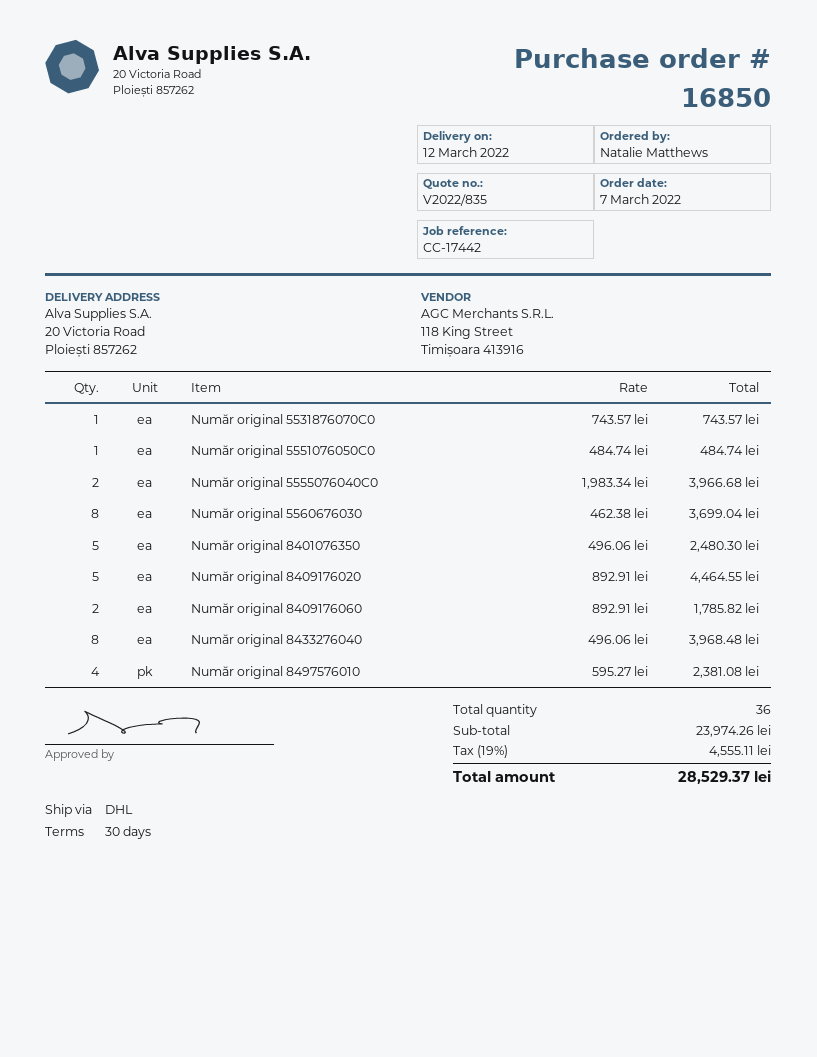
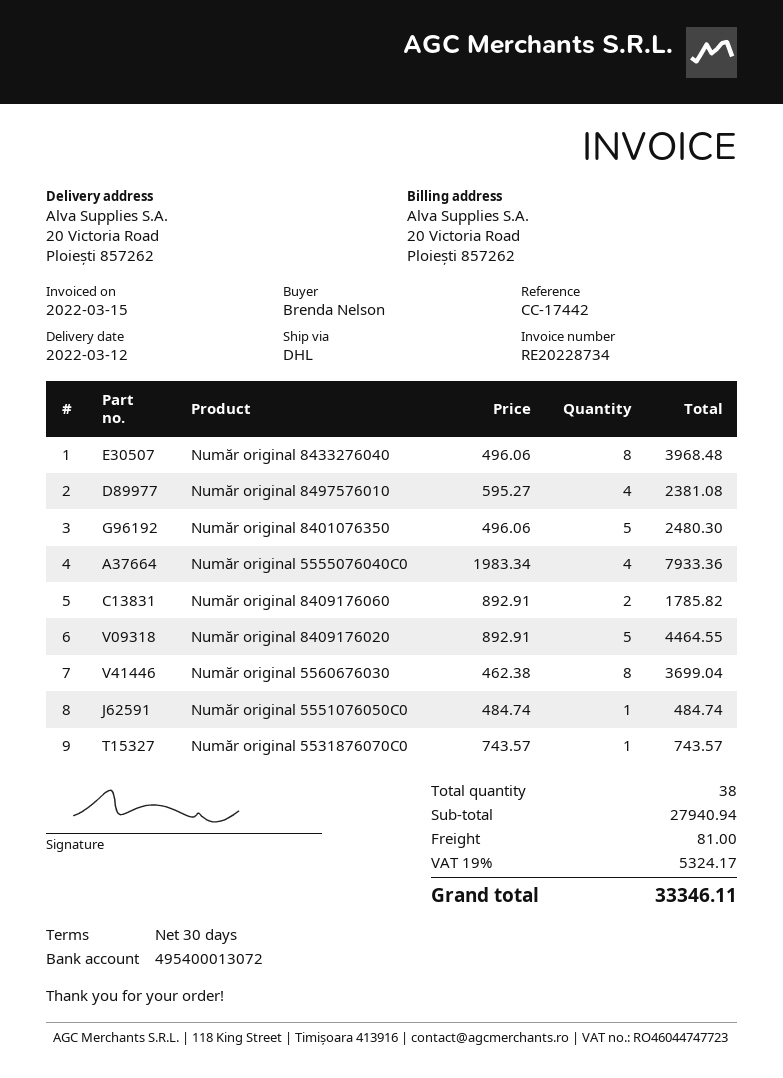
ordered by: Natalie Matthews -> Brenda Nelson
Număr original 5555076040C0: 2 x 1983.34 = 3966.68 -> 4 x 1983.34 = 7933.36
total quantity: 36 -> 38
subtotal: 23974.26 -> 27940.94
shipping: none -> 81.00
tax: 19% = 4555.11 -> 19% = 5324.17
total: 28529.37 -> 33346.11

